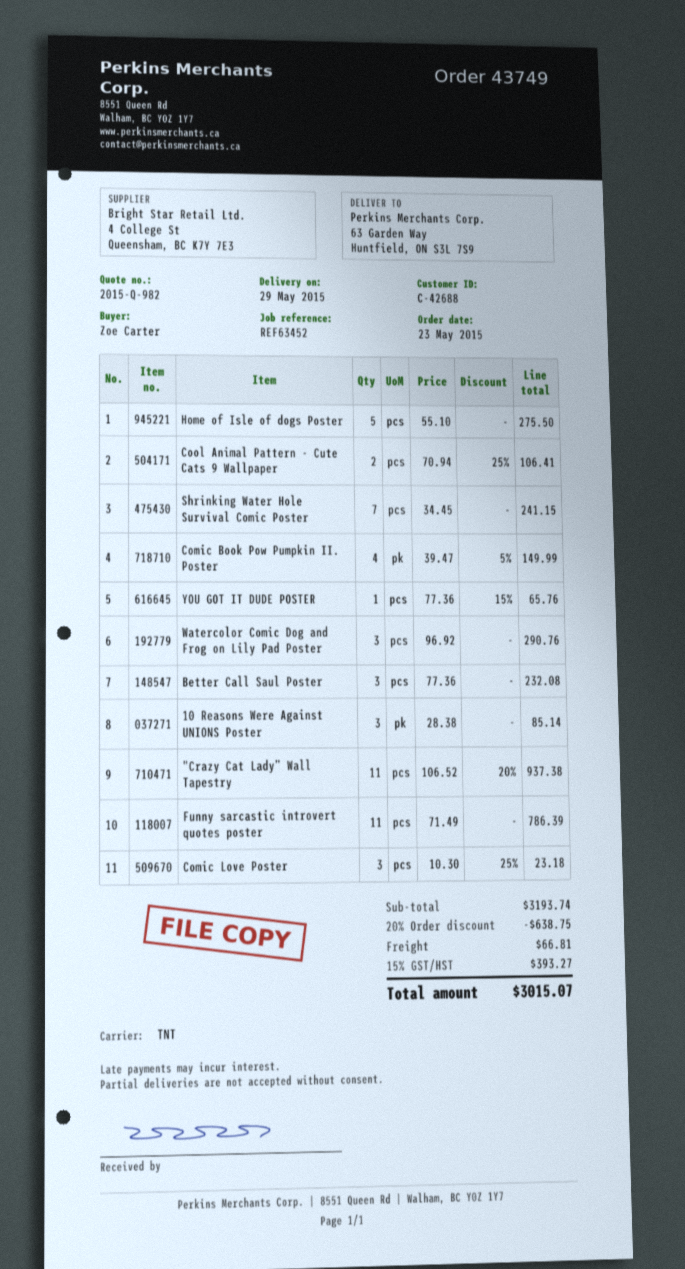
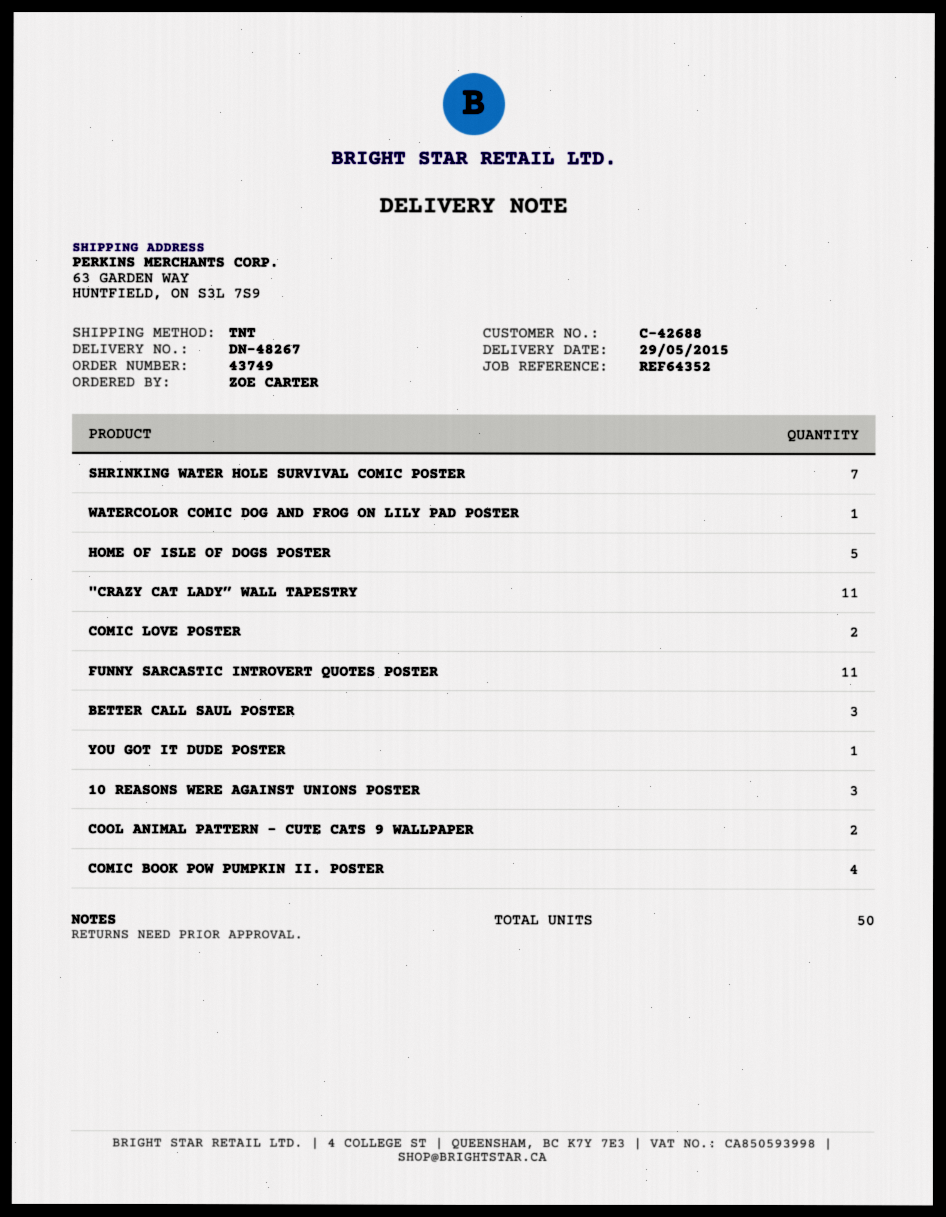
reference: REF63452 -> REF64352
Watercolor Comic Dog and Frog on Lily Pad Poster: 3 -> 1
Comic Love Poster: 3 -> 2

